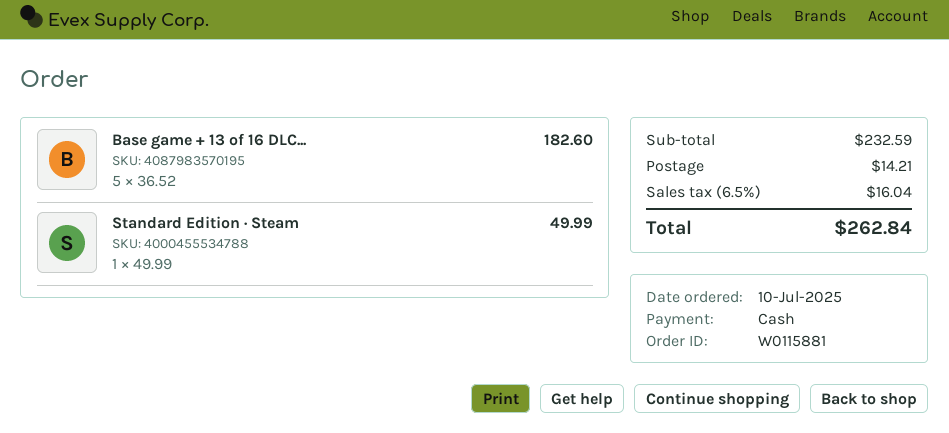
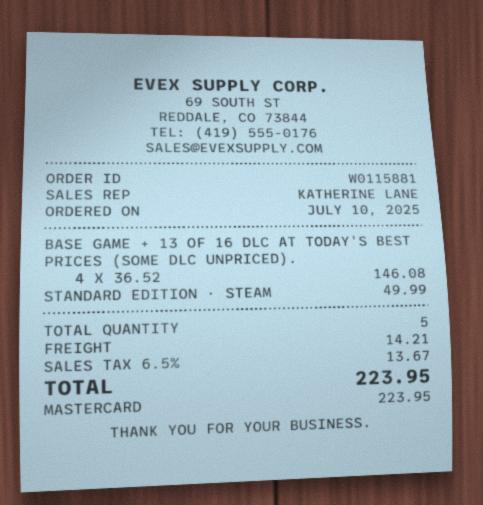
payment method: cash -> Mastercard
Base game + 13 of 16 DLC...: 5 x 36.52 = 182.60 -> 4 x 36.52 = 146.08
tax: 6.5% = 16.04 -> 6.5% = 13.67
total: 262.84 -> 223.95

